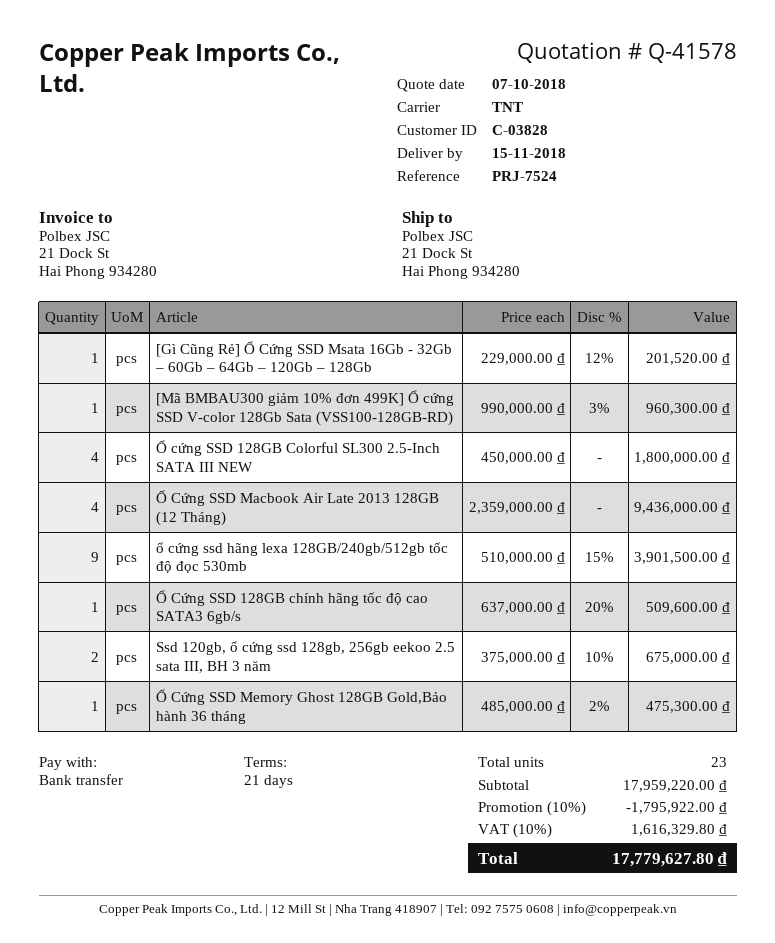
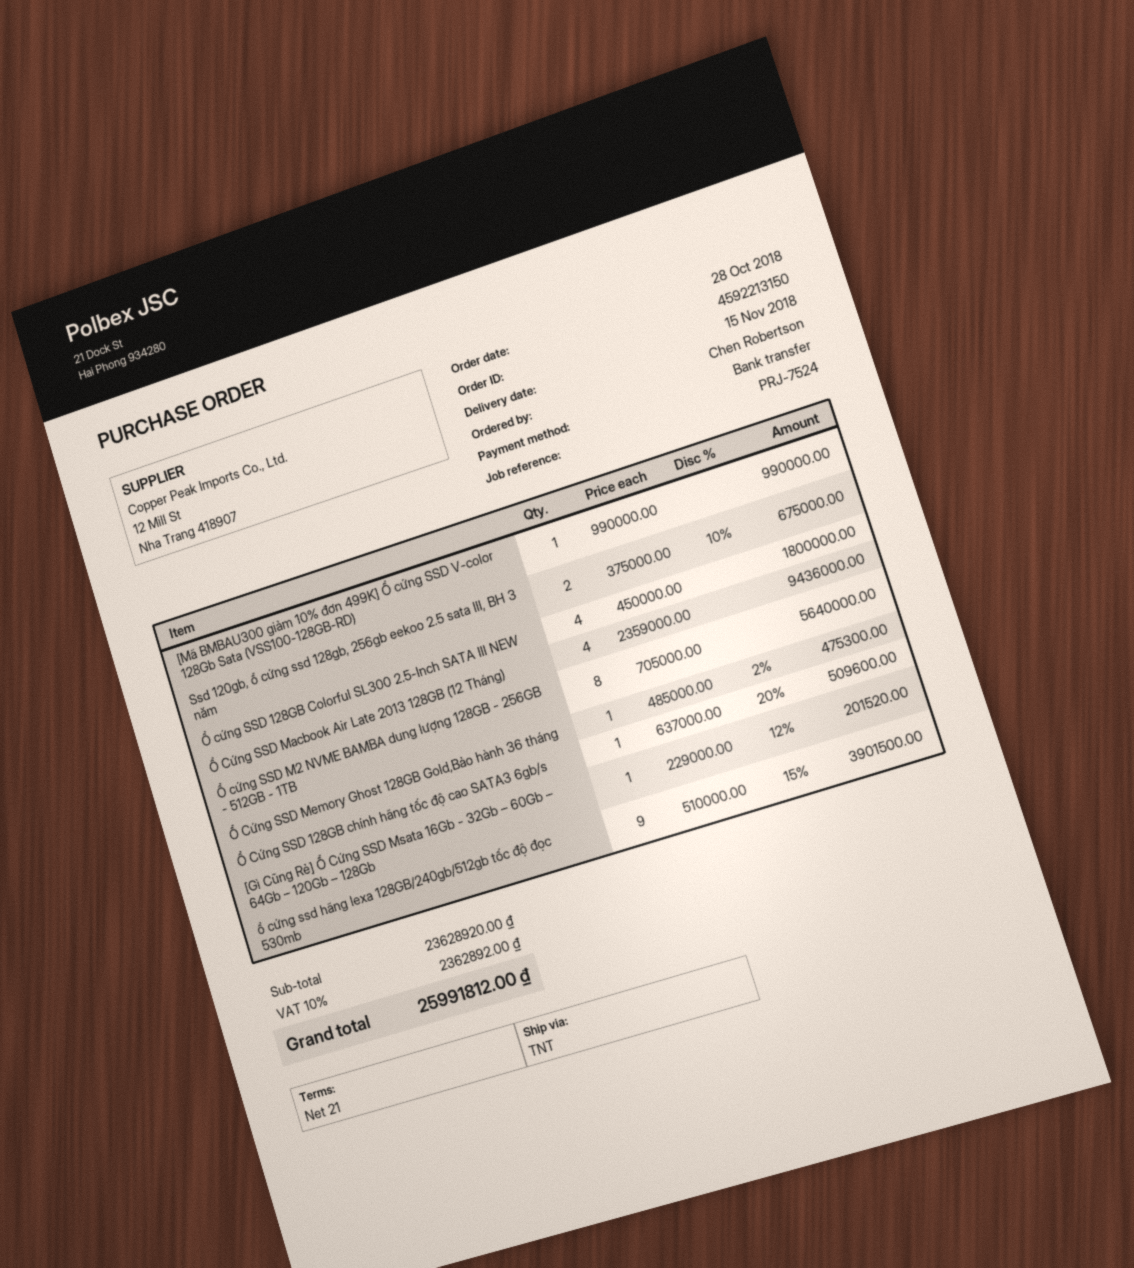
[Mã BMBAU300 giảm 10% đơn 499K] Ổ cứng SSD V-color 128Gb Sata (VSS100-128GB-RD): 1 x 990000.00 - 3% = 960300.00 -> 1 x 990000.00 = 990000.00
Ổ cứng SSD M2 NVME BAMBA dung lượng 128GB - 256GB - 512GB - 1TB: none -> 8 x 705000.00 = 5640000.00
subtotal: 17959220.00 -> 23628920.00
discount: 10% = 1795922.00 -> none
tax: 10% = 1616329.80 -> 10% = 2362892.00
total: 17779627.80 -> 25991812.00

